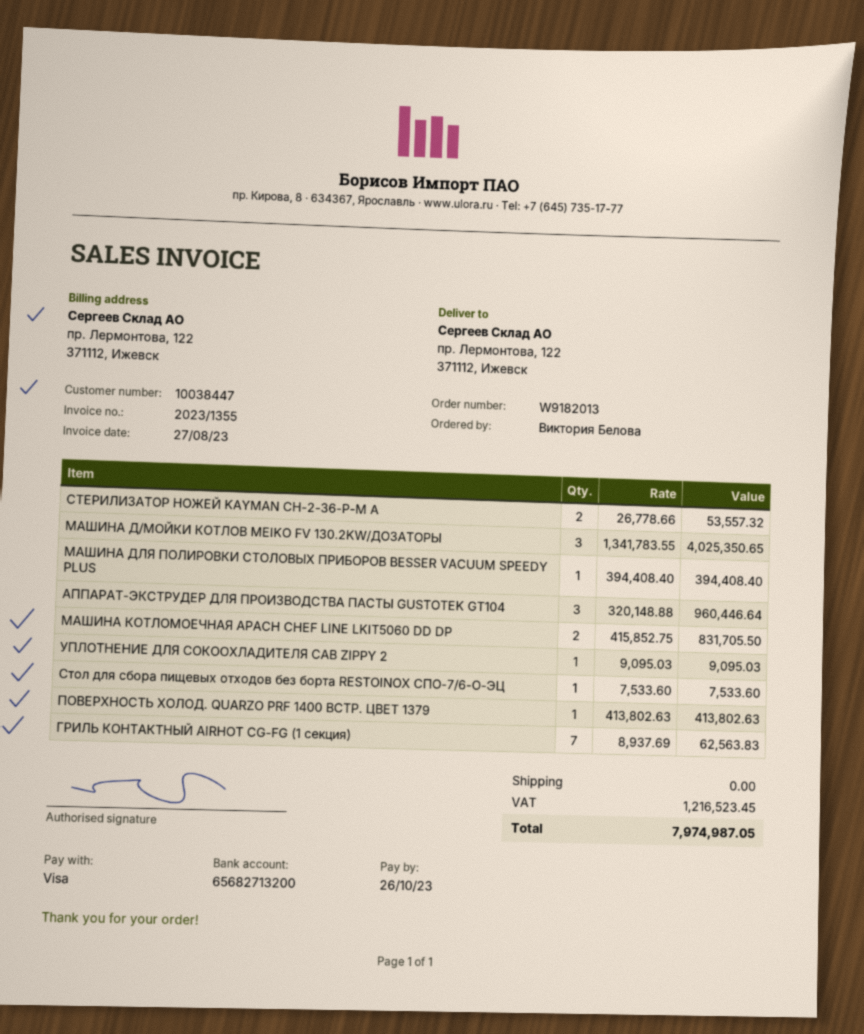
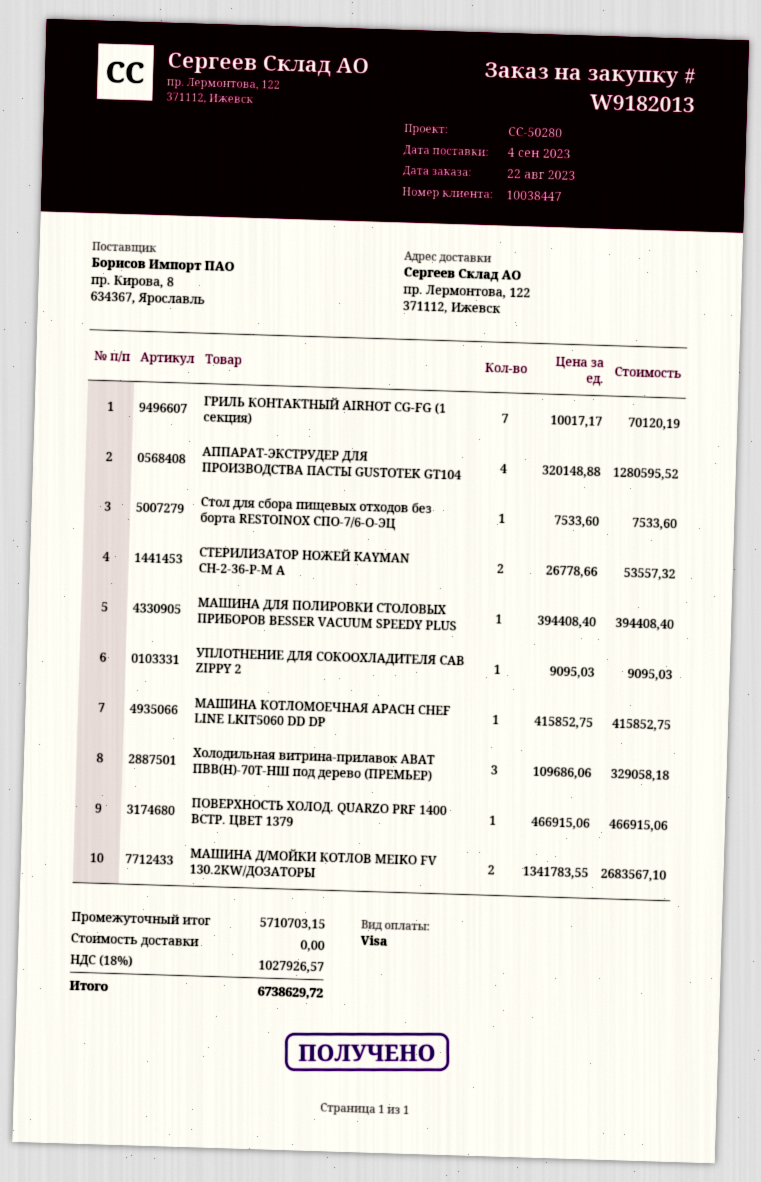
МАШИНА Д/МОЙКИ КОТЛОВ MEIKO FV 130.2KW/ДОЗАТОРЫ: 3 x 1341783.55 = 4025350.65 -> 2 x 1341783.55 = 2683567.10
АППАРАТ-ЭКСТРУДЕР ДЛЯ ПРОИЗВОДСТВА ПАСТЫ GUSTOTEK GT104: 3 x 320148.88 = 960446.64 -> 4 x 320148.88 = 1280595.52
МАШИНА КОТЛОМОЕЧНАЯ APACH CHEF LINE LKIT5060 DD DP: 2 x 415852.75 = 831705.50 -> 1 x 415852.75 = 415852.75
ПОВЕРХНОСТЬ ХОЛОД. QUARZO PRF 1400 ВСТР. ЦВЕТ 1379: 1 x 413802.63 = 413802.63 -> 1 x 466915.06 = 466915.06
ГРИЛЬ КОНТАКТНЫЙ AIRHOT CG-FG (1 секция): 7 x 8937.69 = 62563.83 -> 7 x 10017.17 = 70120.19
Холодильная витрина-прилавок ABAT ПВВ(Н)-70Т-НШ под дерево (ПРЕМЬЕР): none -> 3 x 109686.06 = 329058.18
tax: 1216523.45 -> 1027926.57
total: 7974987.05 -> 6738629.72

